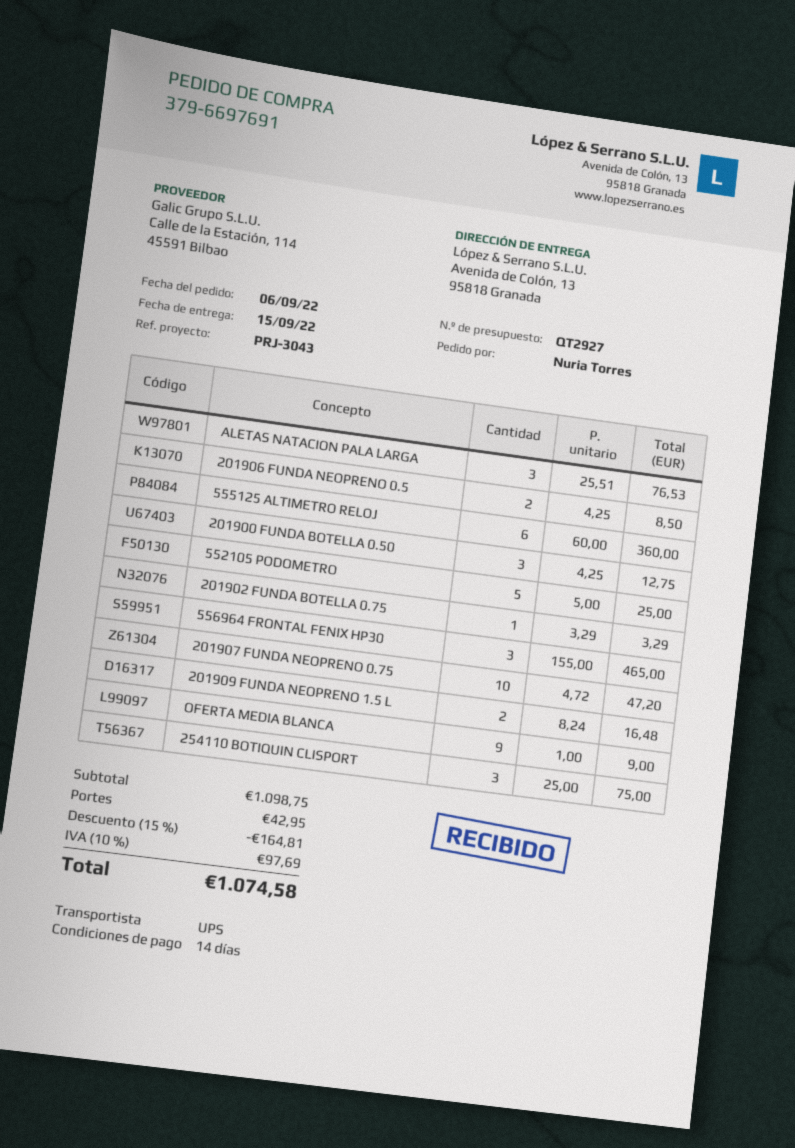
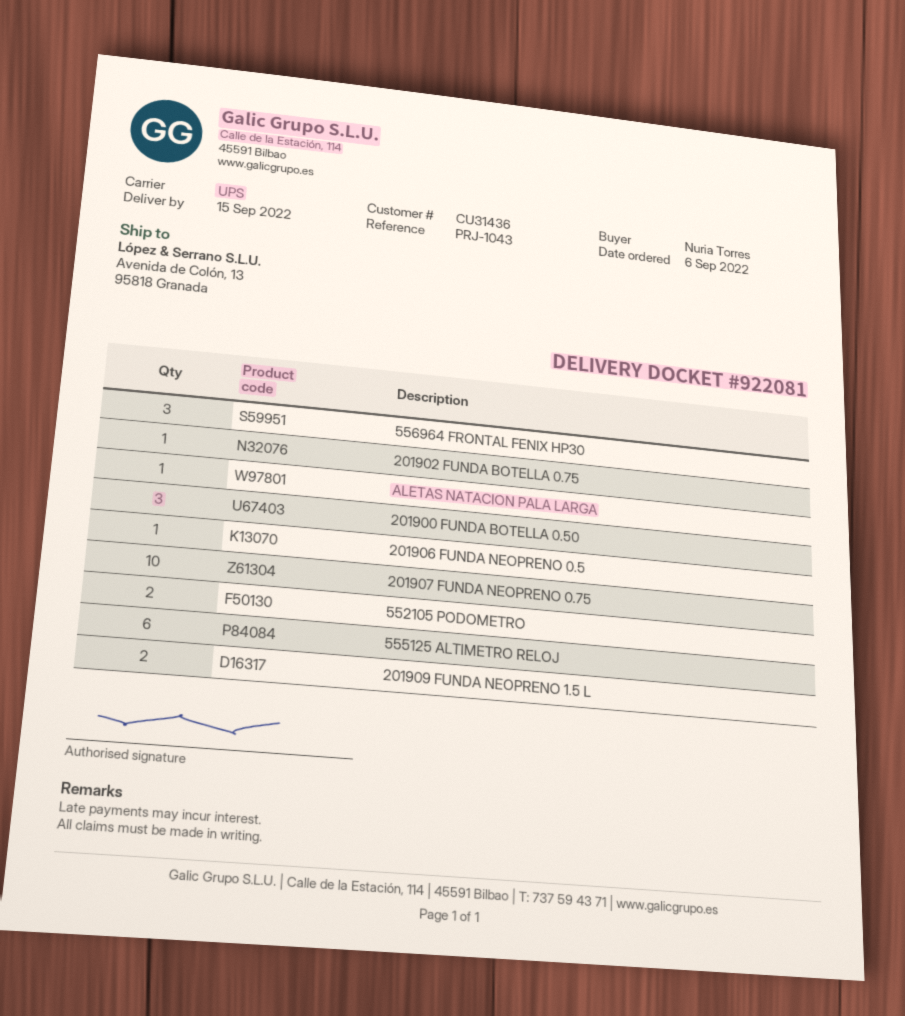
reference: PRJ-3043 -> PRJ-1043
ALETAS NATACION PALA LARGA: 3 -> 1
201906 FUNDA NEOPRENO 0.5: 2 -> 1
552105 PODOMETRO: 5 -> 2
OFERTA MEDIA BLANCA: 9 -> none
254110 BOTIQUIN CLISPORT: 3 -> none

